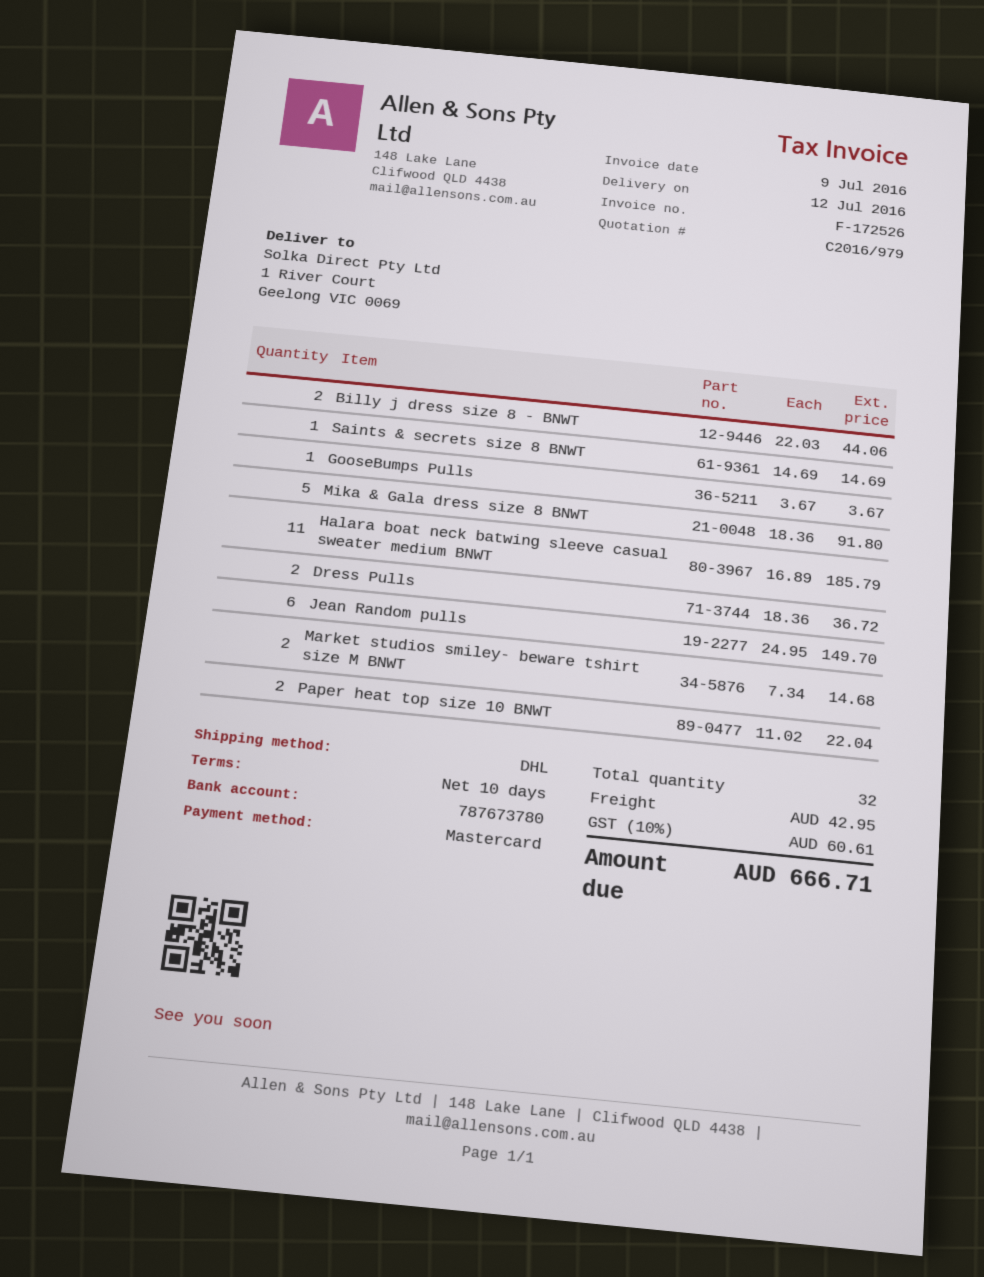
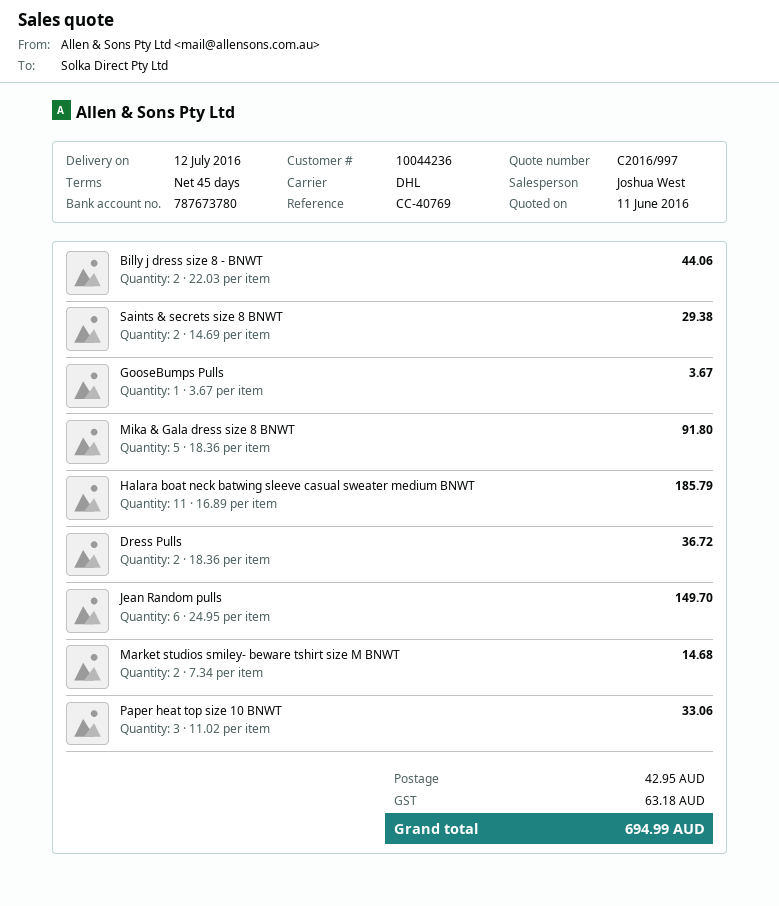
quote number: C2016/979 -> C2016/997
payment terms: 10 days -> 45 days
Saints & secrets size 8 BNWT: 1 x 14.69 = 14.69 -> 2 x 14.69 = 29.38
Paper heat top size 10 BNWT: 2 x 11.02 = 22.04 -> 3 x 11.02 = 33.06
tax: 60.61 -> 63.18
total: 666.71 -> 694.99

